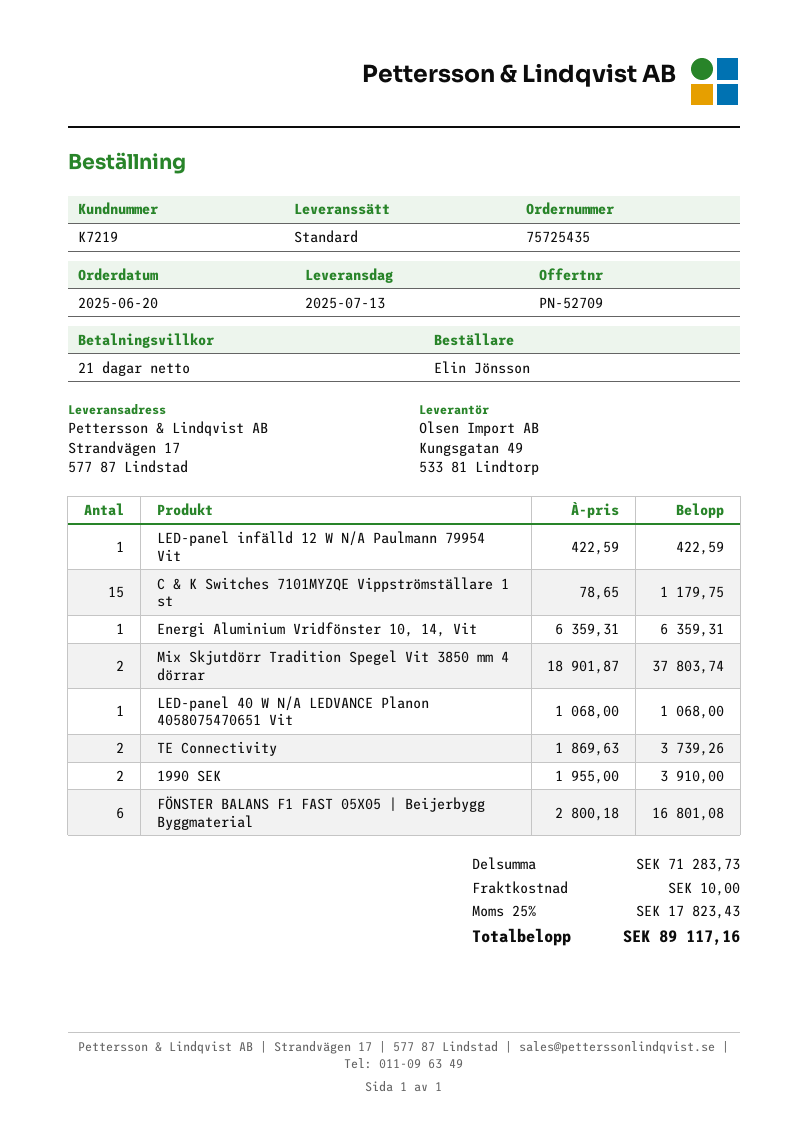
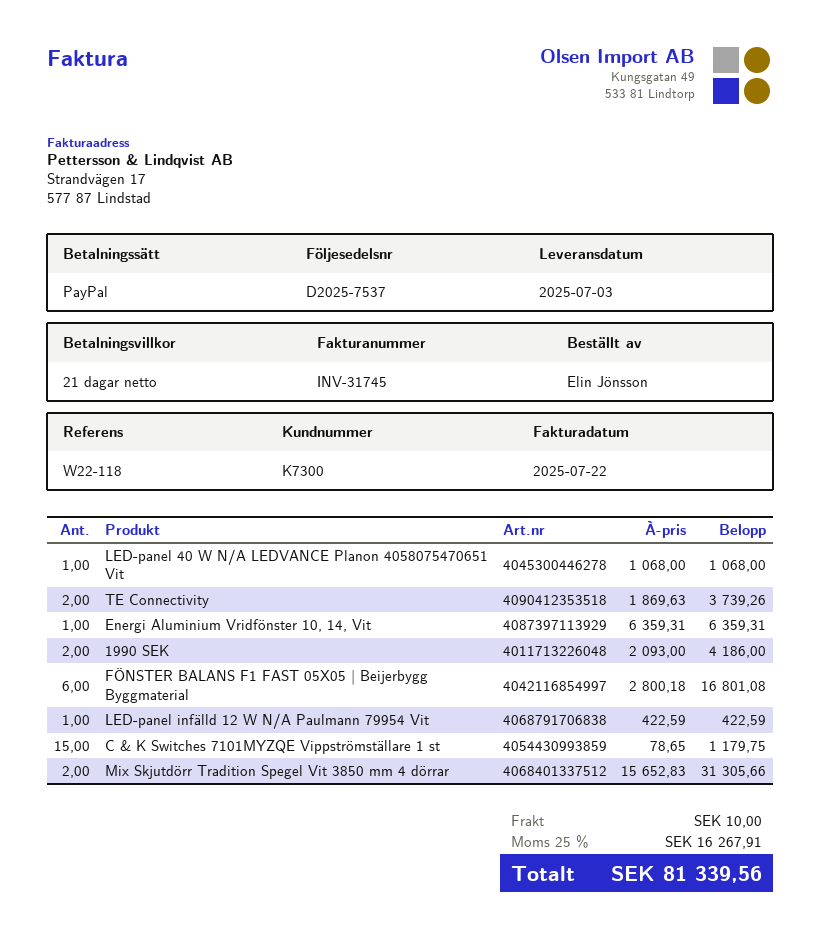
delivery date: 2025-07-13 -> 2025-07-03
customer number: K7219 -> K7300
Mix Skjutdörr Tradition Spegel Vit 3850 mm 4 dörrar: 2 x 18901.87 = 37803.74 -> 2 x 15652.83 = 31305.66
1990 SEK: 2 x 1955.00 = 3910.00 -> 2 x 2093.00 = 4186.00
tax: 25% = 17823.43 -> 25% = 16267.91
total: 89117.16 -> 81339.56

